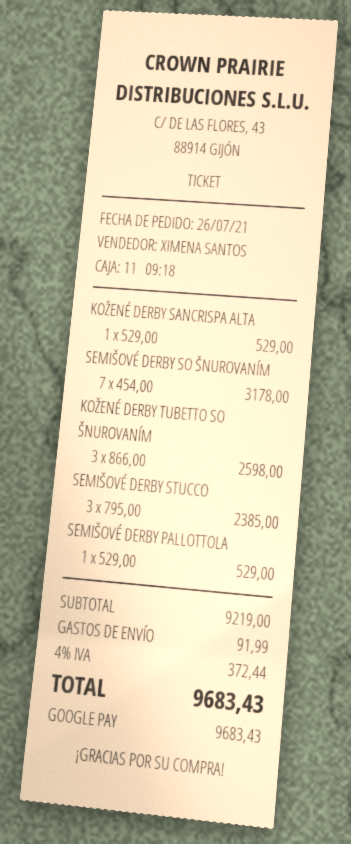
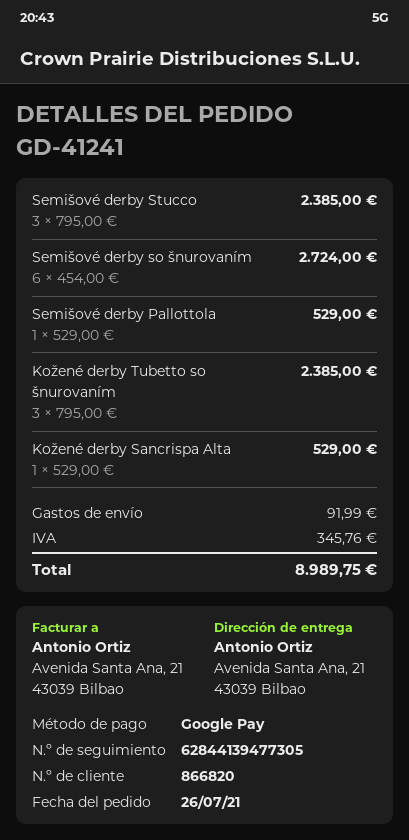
SEMIŠOVÉ DERBY SO ŠNUROVANÍM: 7 x 454.00 = 3178.00 -> 6 x 454.00 = 2724.00
KOŽENÉ DERBY TUBETTO SO ŠNUROVANÍM: 3 x 866.00 = 2598.00 -> 3 x 795.00 = 2385.00
tax: 372.44 -> 345.76
total: 9683.43 -> 8989.75

